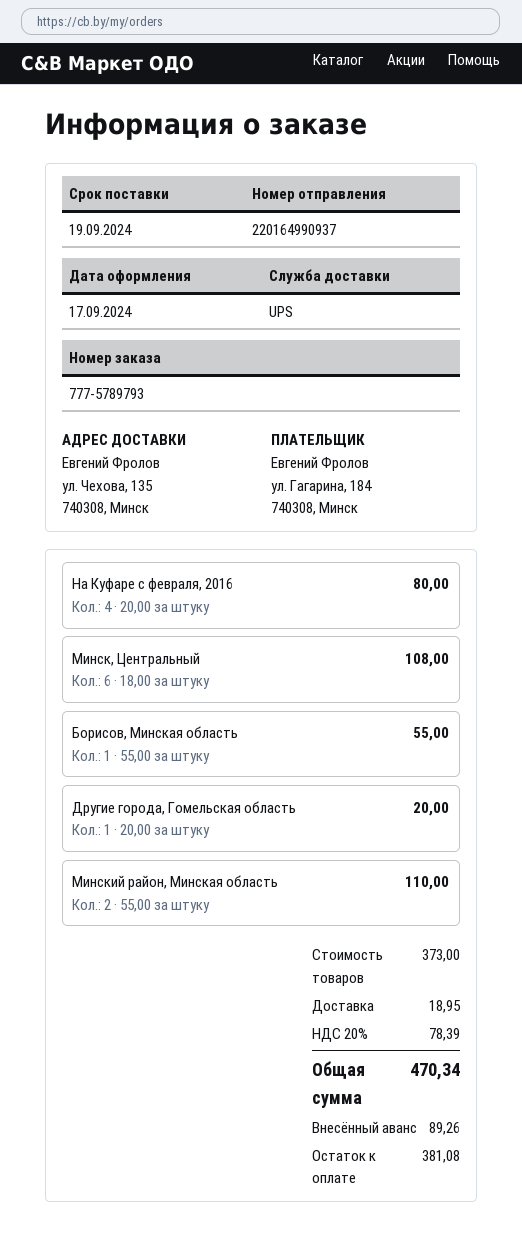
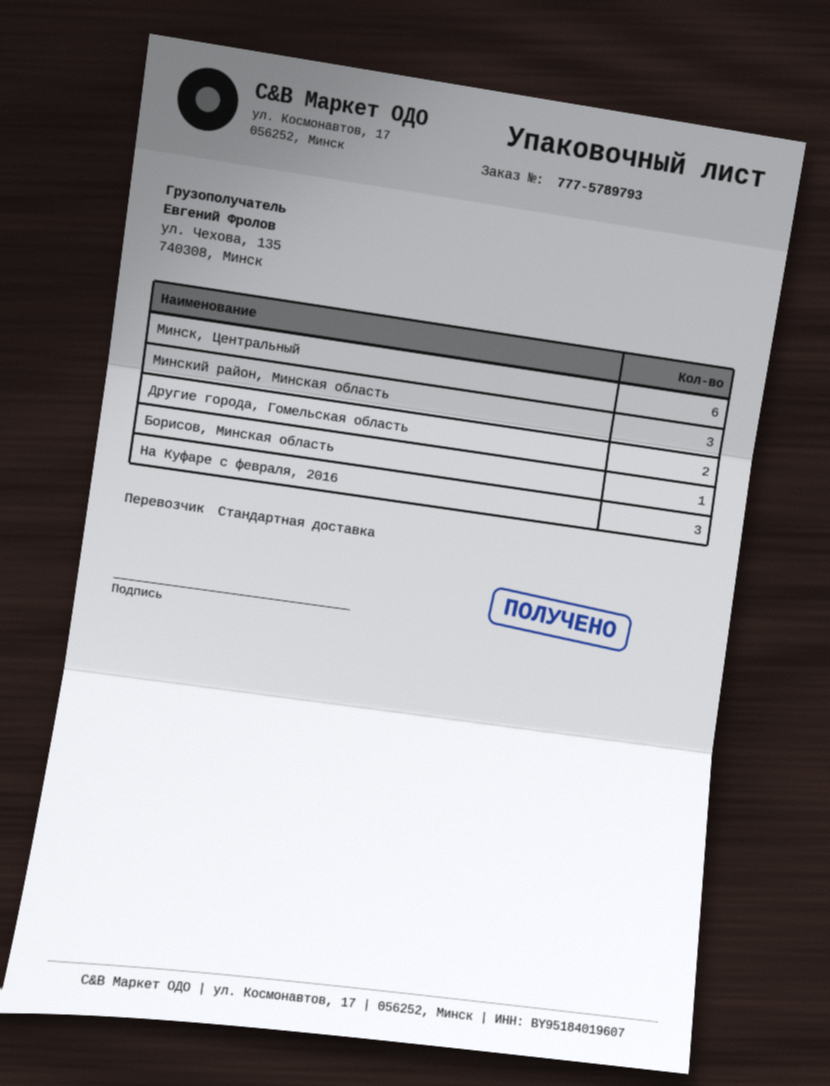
shipping method: UPS -> standard
На Куфаре с февраля, 2016: 4 -> 3
Другие города, Гомельская область: 1 -> 2
Минский район, Минская область: 2 -> 3

